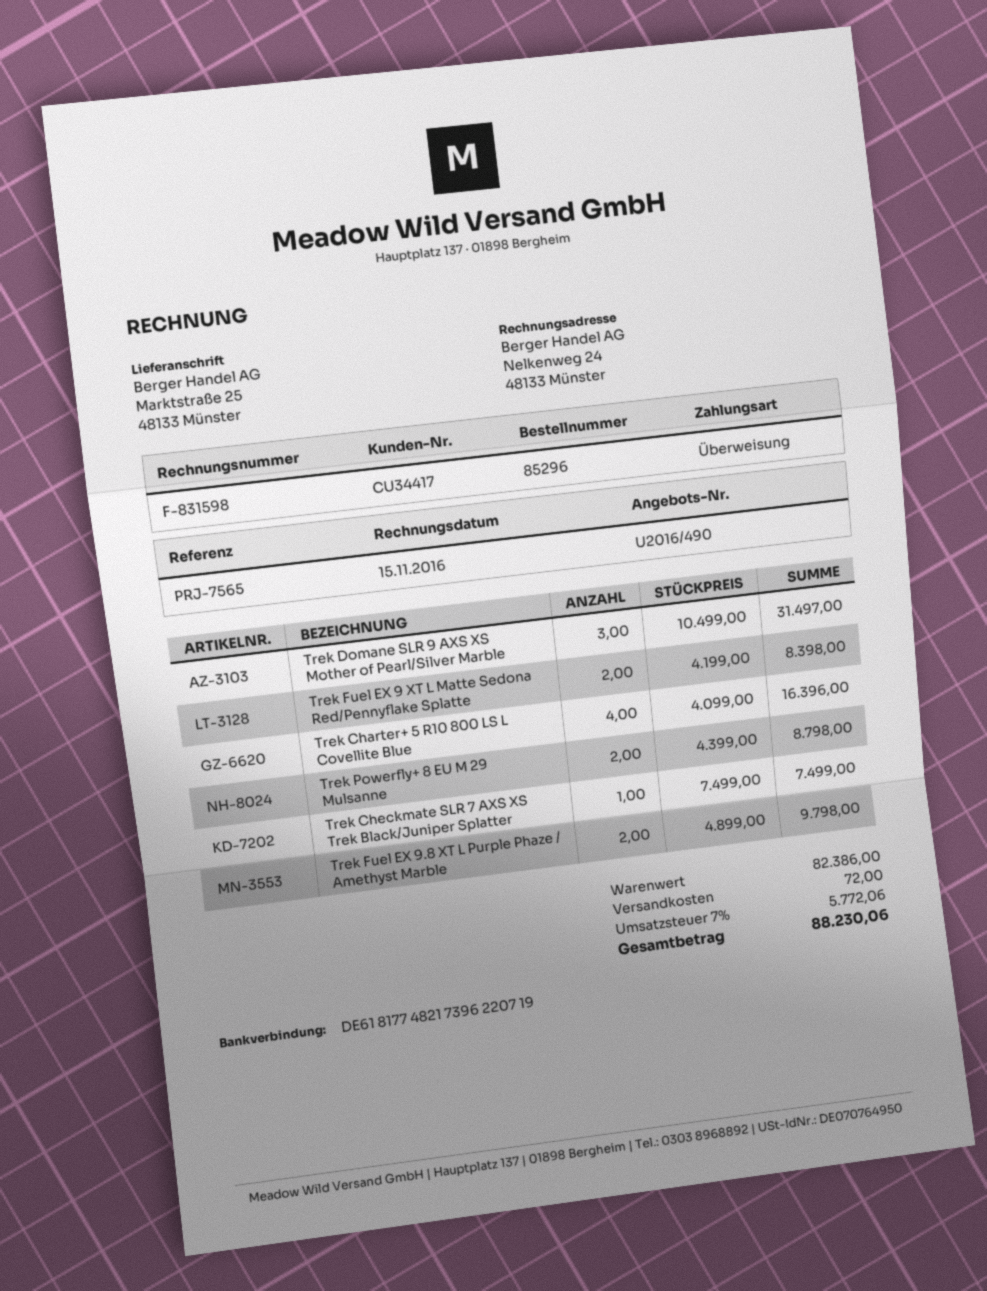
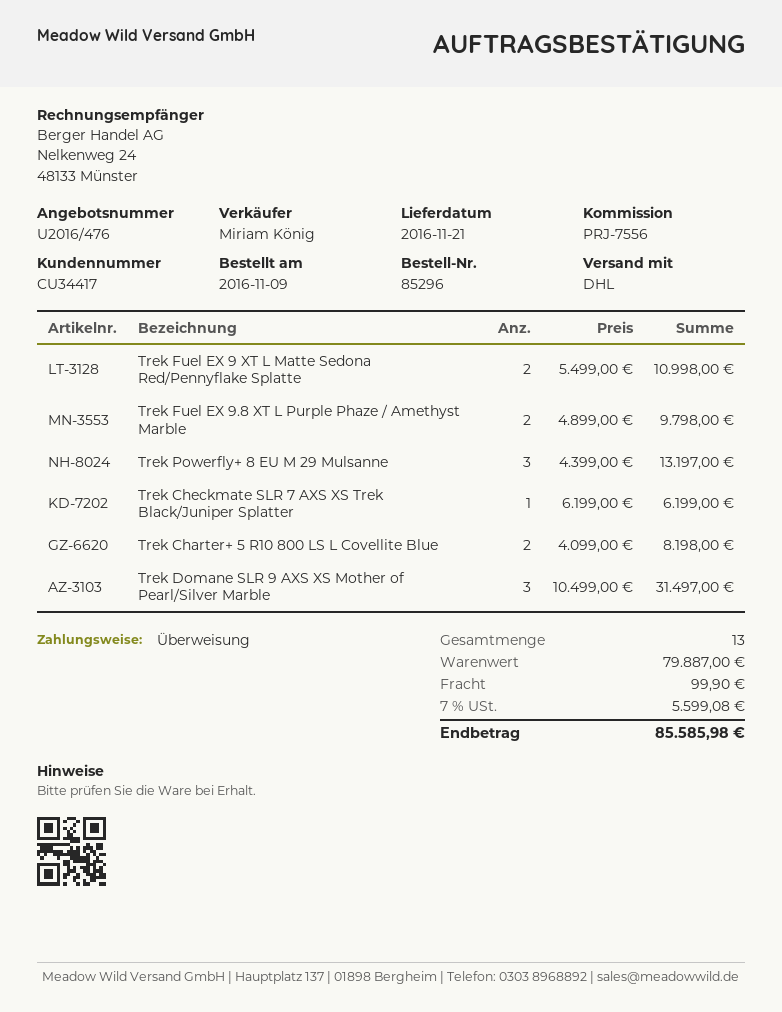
quote number: U2016/490 -> U2016/476
reference: PRJ-7565 -> PRJ-7556
Trek Fuel EX 9 XT L Matte Sedona Red/Pennyflake Splatte: 2 x 4199.00 = 8398.00 -> 2 x 5499.00 = 10998.00
Trek Charter+ 5 R10 800 LS L Covellite Blue: 4 x 4099.00 = 16396.00 -> 2 x 4099.00 = 8198.00
Trek Powerfly+ 8 EU M 29 Mulsanne: 2 x 4399.00 = 8798.00 -> 3 x 4399.00 = 13197.00
Trek Checkmate SLR 7 AXS XS Trek Black/Juniper Splatter: 1 x 7499.00 = 7499.00 -> 1 x 6199.00 = 6199.00
subtotal: 82386.00 -> 79887.00
shipping: 72.00 -> 99.90
tax: 7% = 5772.06 -> 7% = 5599.08
total: 88230.06 -> 85585.98

